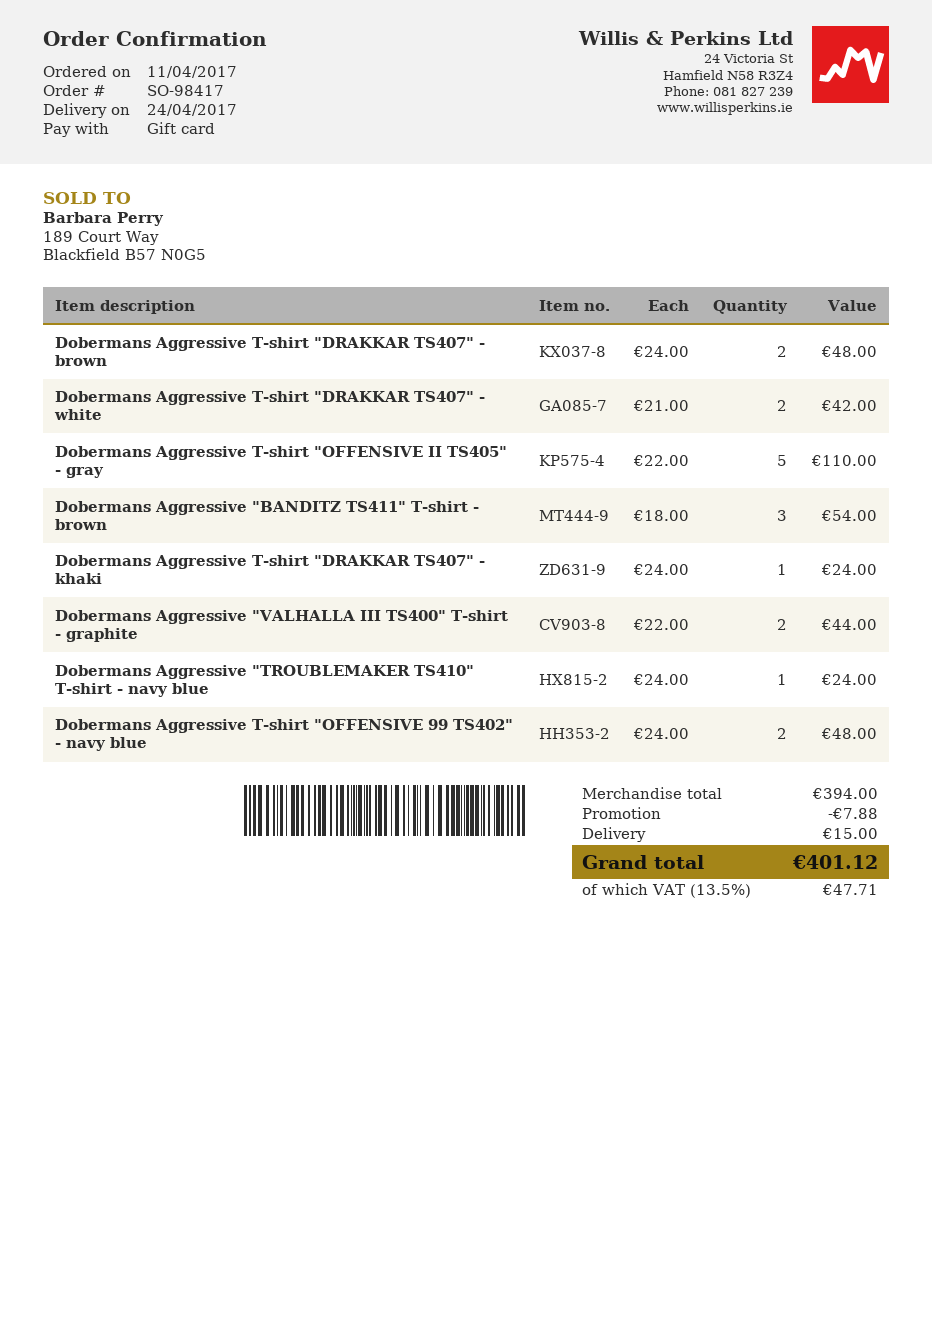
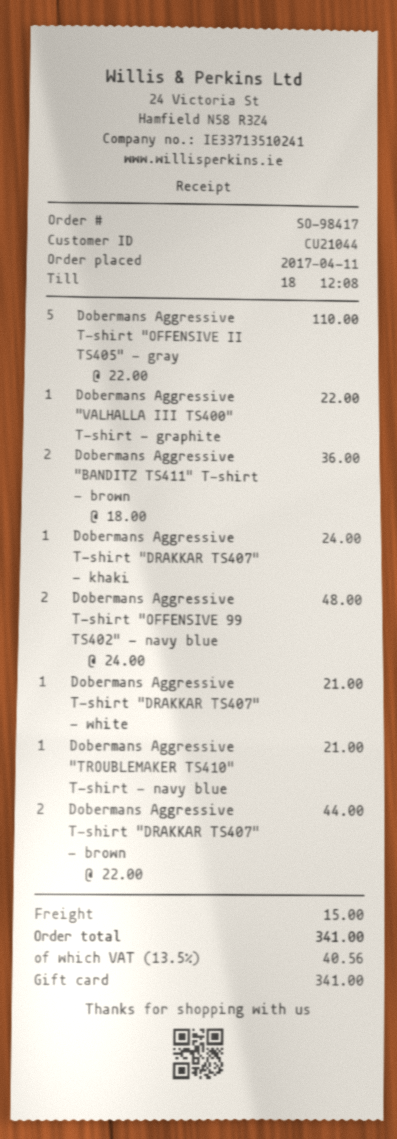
Dobermans Aggressive T-shirt "DRAKKAR TS407" - brown: 2 x 24.00 = 48.00 -> 2 x 22.00 = 44.00
Dobermans Aggressive T-shirt "DRAKKAR TS407" - white: 2 x 21.00 = 42.00 -> 1 x 21.00 = 21.00
Dobermans Aggressive "BANDITZ TS411" T-shirt - brown: 3 x 18.00 = 54.00 -> 2 x 18.00 = 36.00
Dobermans Aggressive "VALHALLA III TS400" T-shirt - graphite: 2 x 22.00 = 44.00 -> 1 x 22.00 = 22.00
Dobermans Aggressive "TROUBLEMAKER TS410" T-shirt - navy blue: 1 x 24.00 = 24.00 -> 1 x 21.00 = 21.00
discount: 7.88 -> none
tax: 13.5% = 47.71 -> 13.5% = 40.56
total: 401.12 -> 341.00

